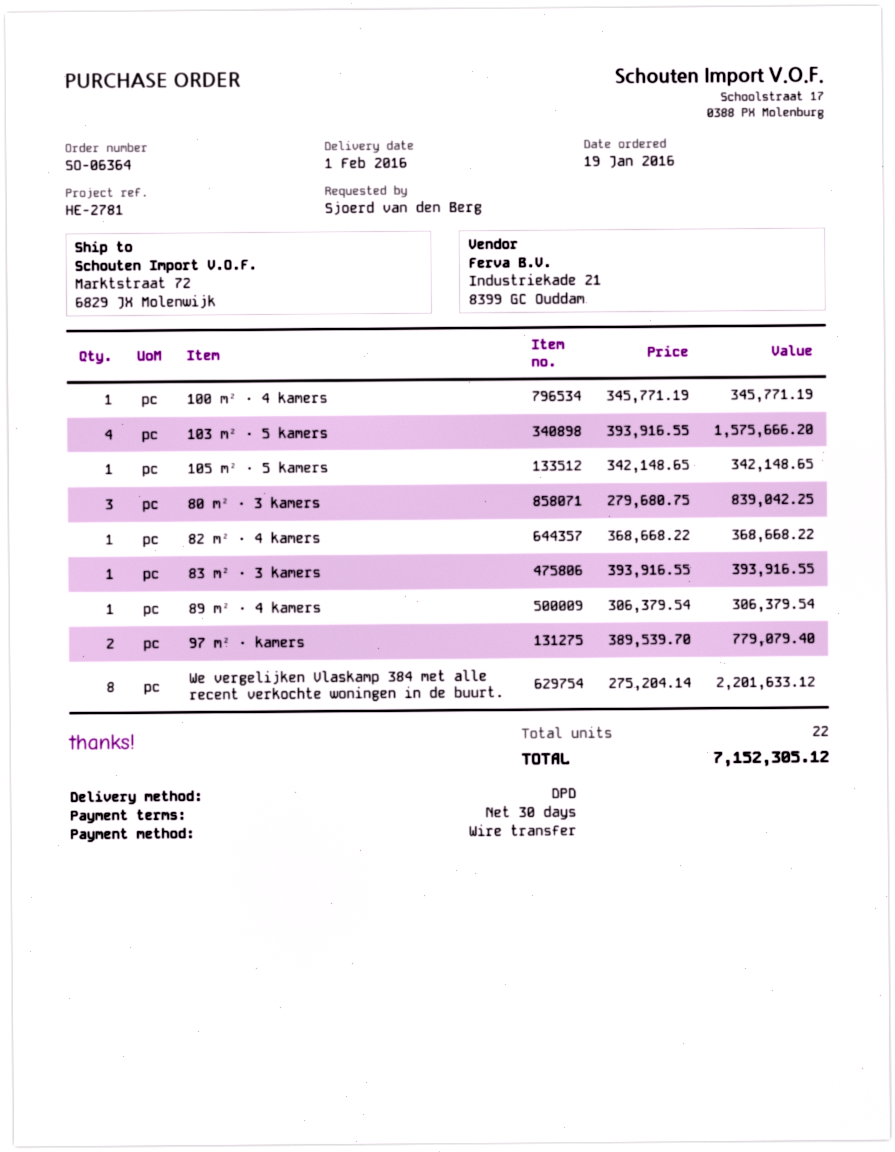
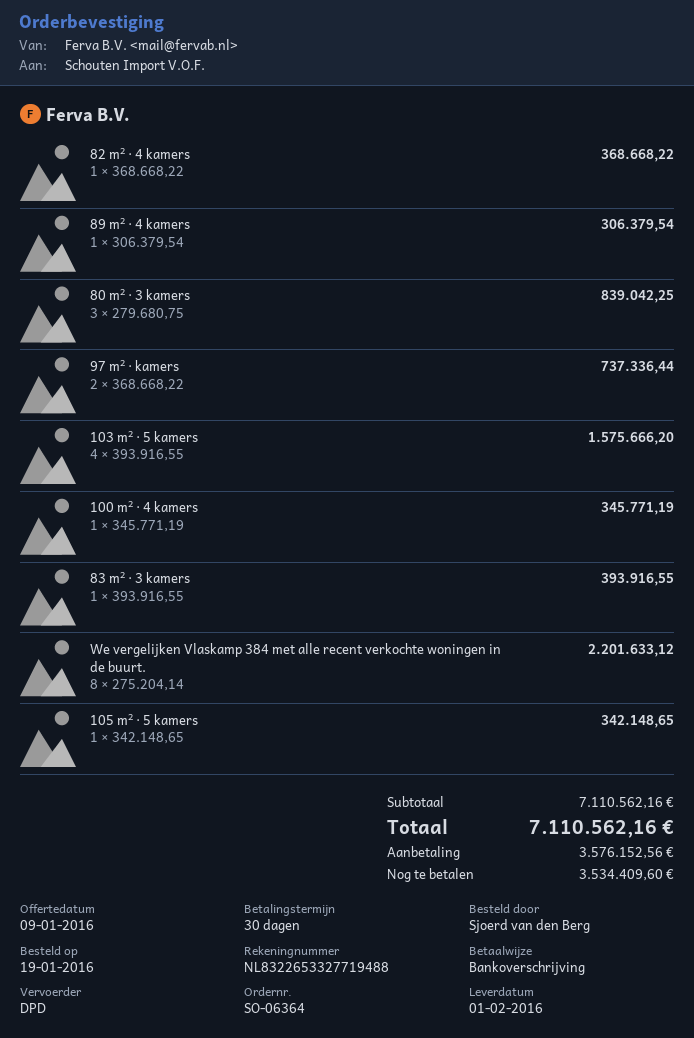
97 m² · kamers: 2 x 389539.70 = 779079.40 -> 2 x 368668.22 = 737336.44
total: 7152305.12 -> 7110562.16

